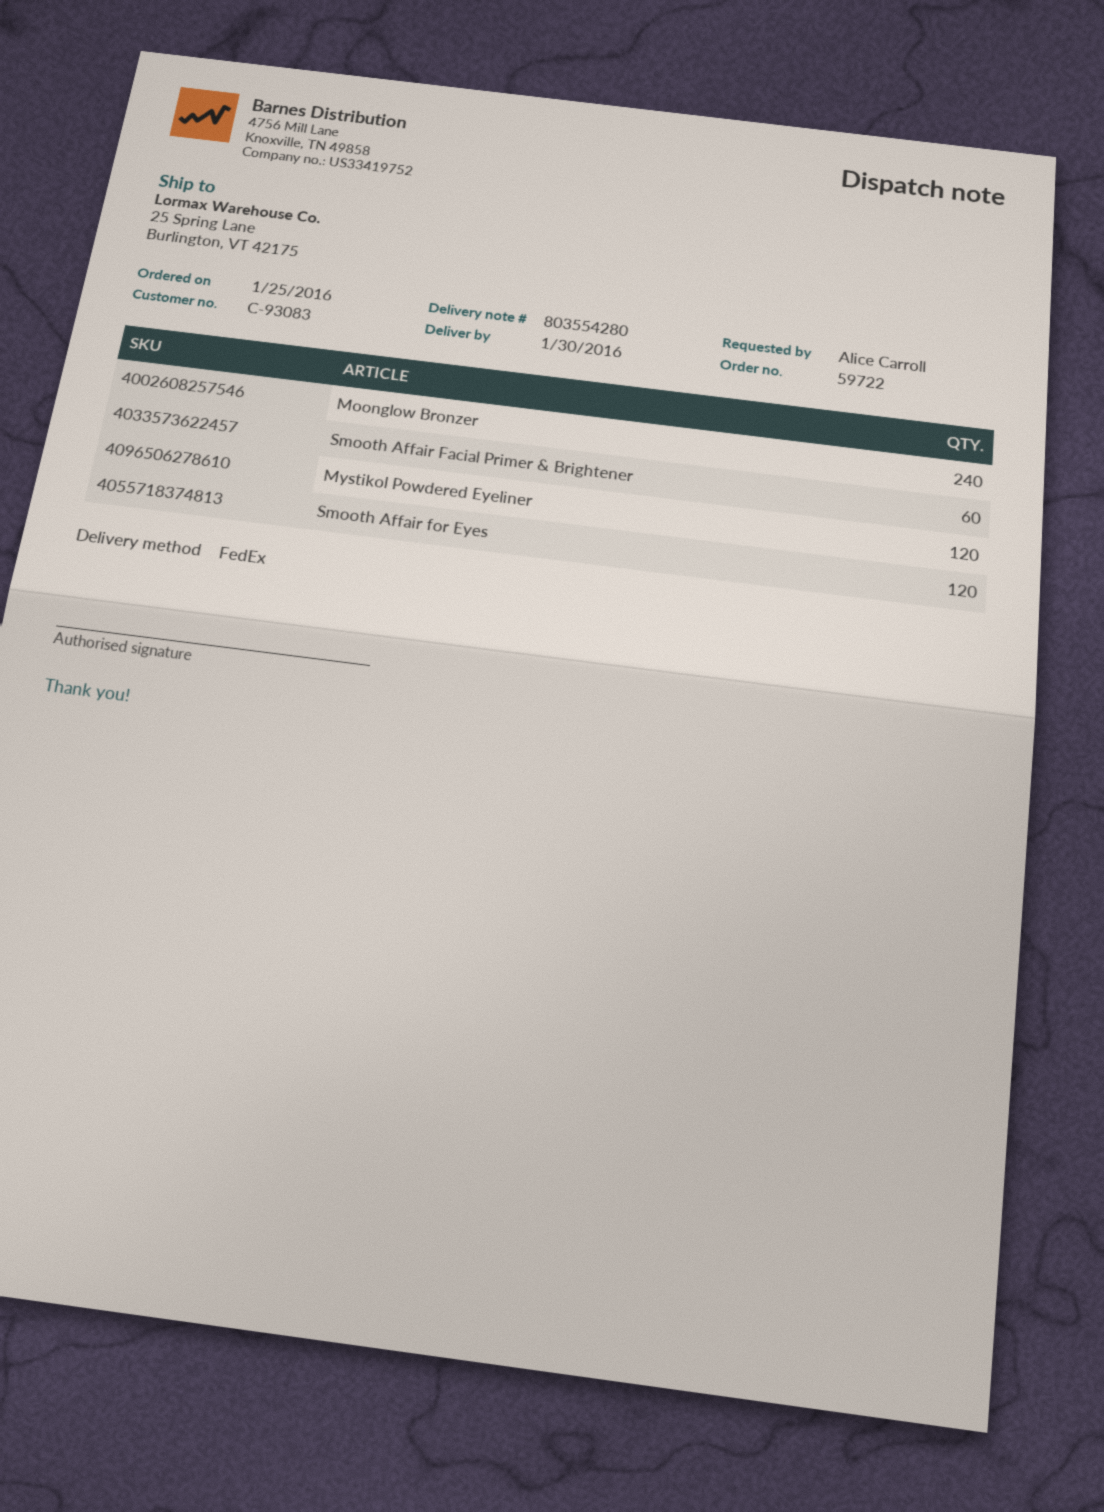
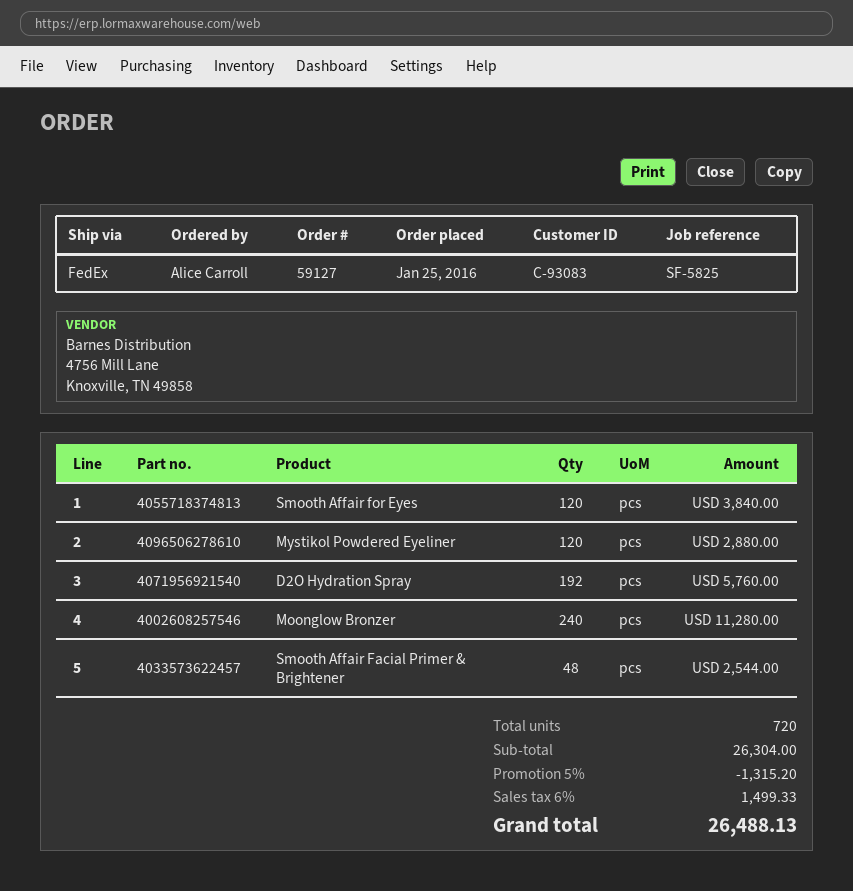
order number: 59722 -> 59127
Smooth Affair Facial Primer & Brightener: 60 -> 48
D2O Hydration Spray: none -> 192

